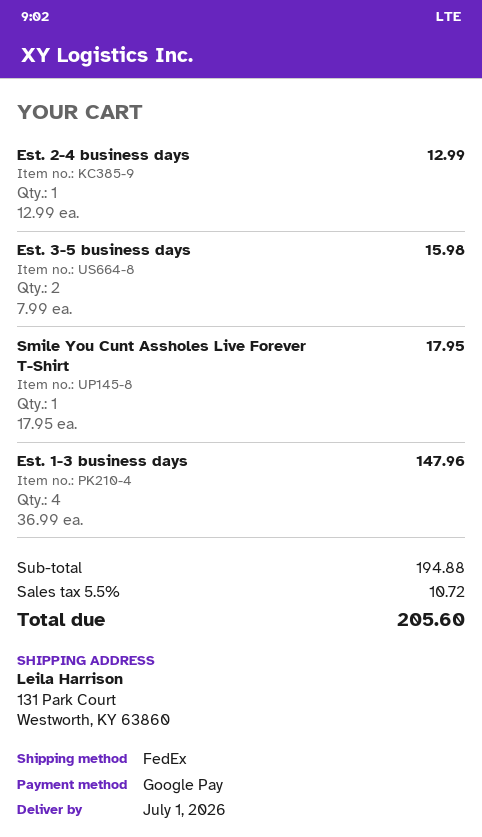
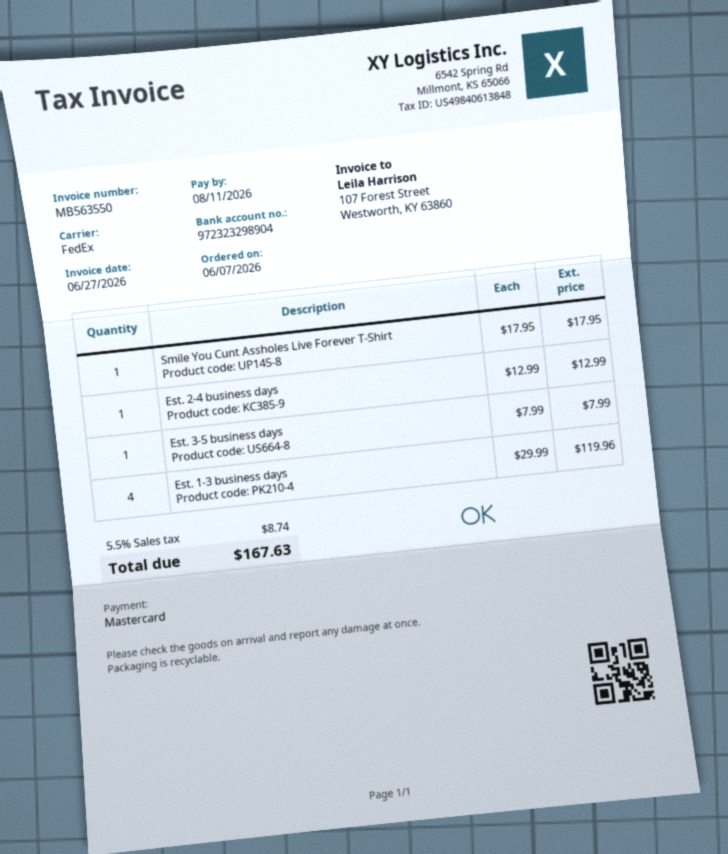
payment method: Google Pay -> Mastercard
Est. 3-5 business days: 2 x 7.99 = 15.98 -> 1 x 7.99 = 7.99
Est. 1-3 business days: 4 x 36.99 = 147.96 -> 4 x 29.99 = 119.96
tax: 5.5% = 10.72 -> 5.5% = 8.74
total: 205.60 -> 167.63

